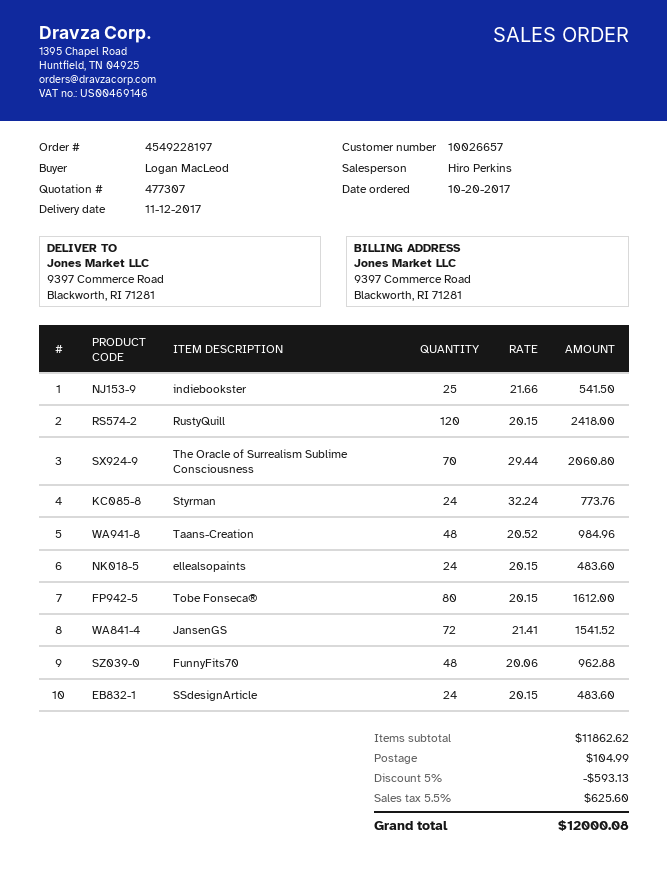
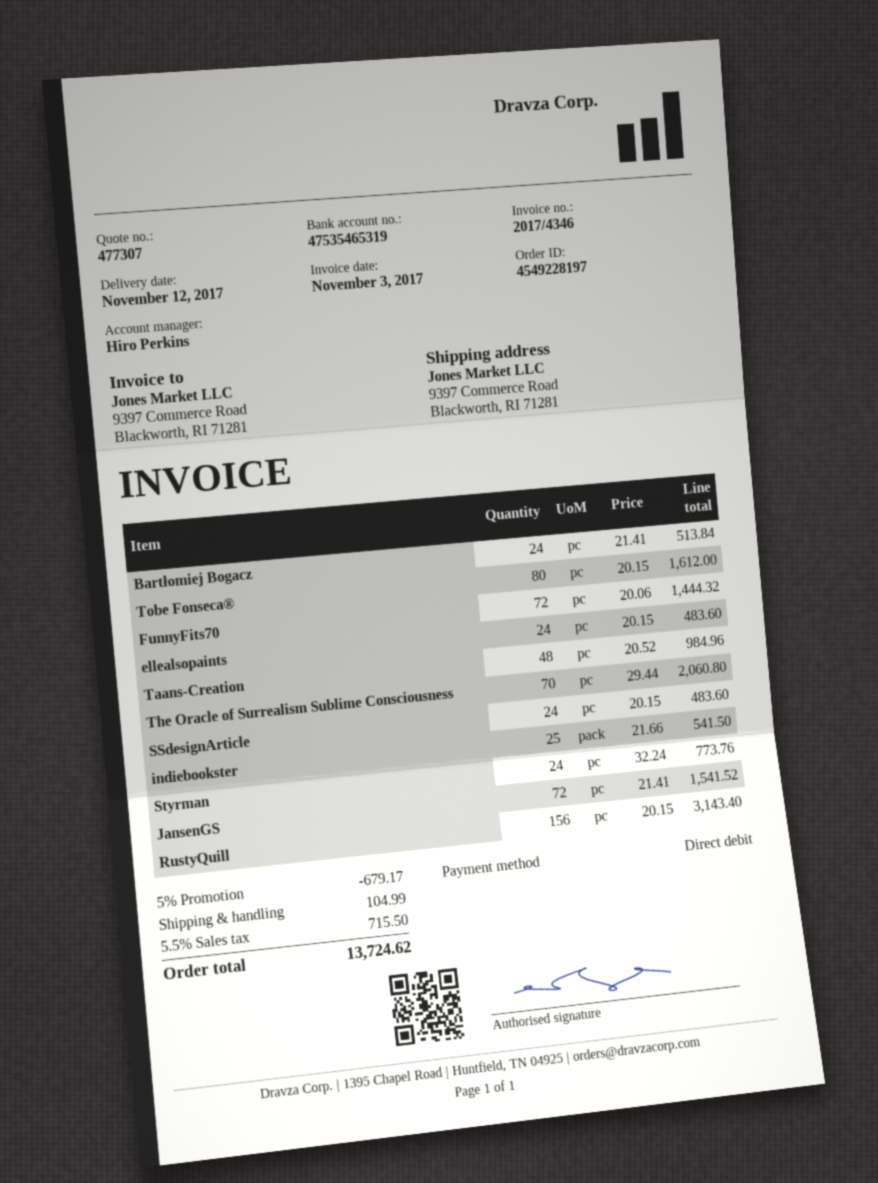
RustyQuill: 120 x 20.15 = 2418.00 -> 156 x 20.15 = 3143.40
FunnyFits70: 48 x 20.06 = 962.88 -> 72 x 20.06 = 1444.32
Bartłomiej Bogacz: none -> 24 x 21.41 = 513.84
discount: 5% = 593.13 -> 5% = 679.17
tax: 5.5% = 625.60 -> 5.5% = 715.50
total: 12000.08 -> 13724.62

